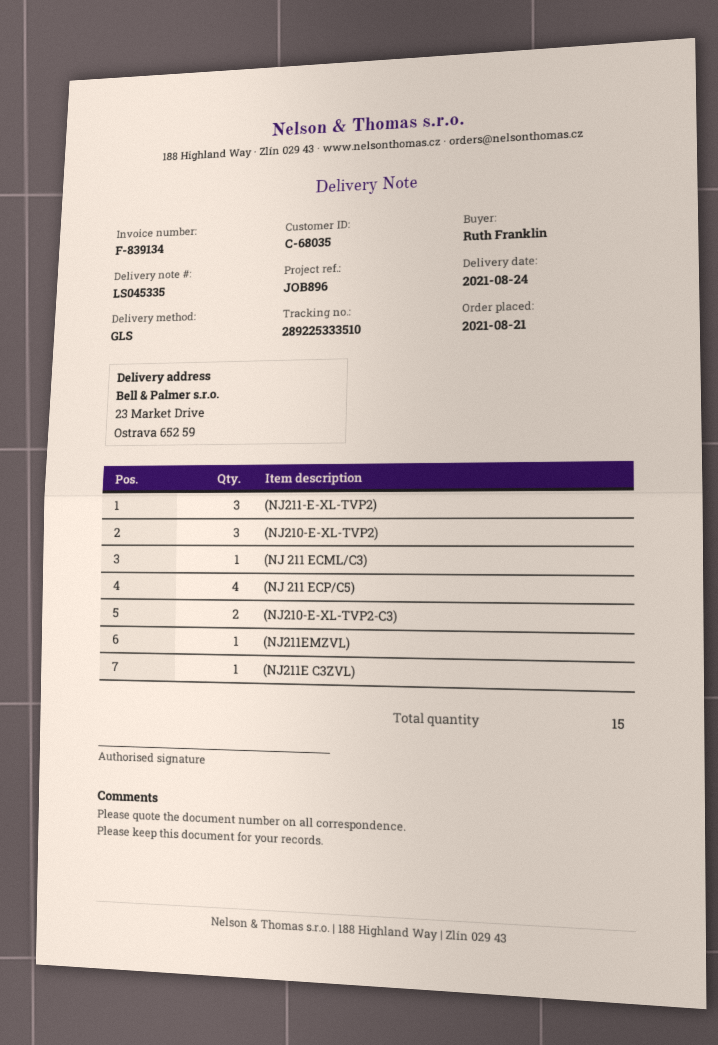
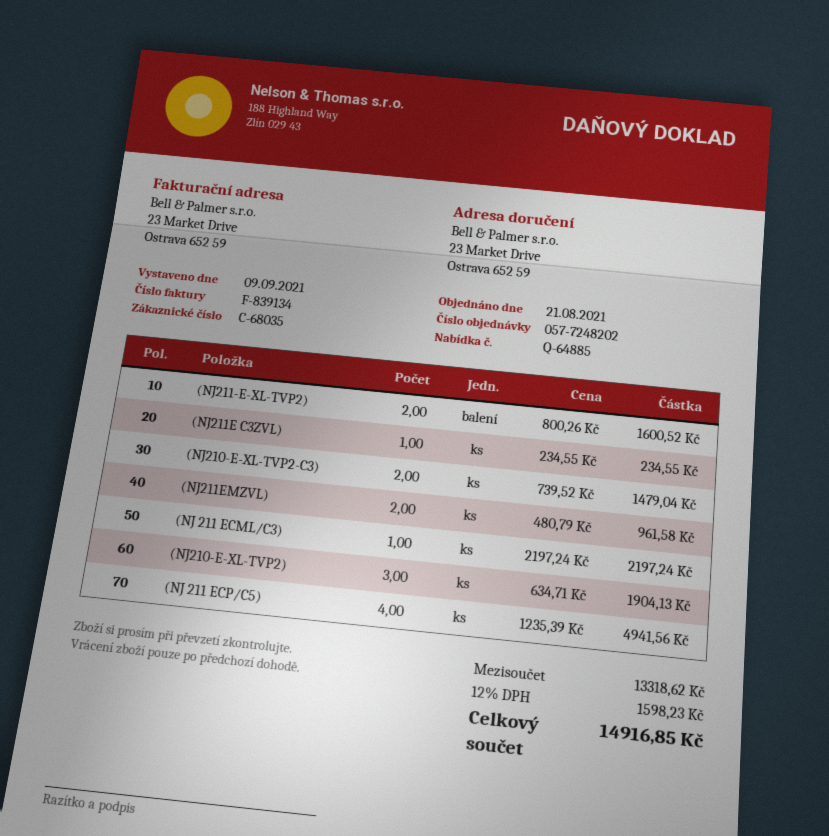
(NJ211-E-XL-TVP2): 3 -> 2
(NJ211EMZVL): 1 -> 2

